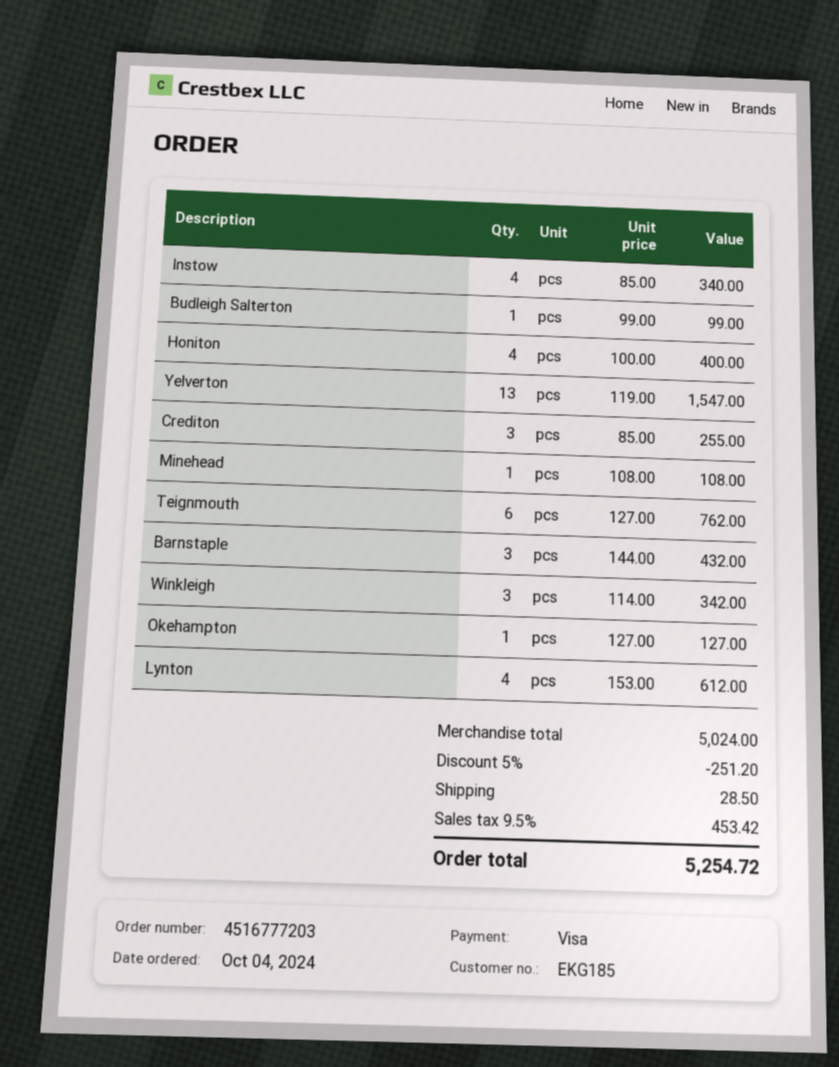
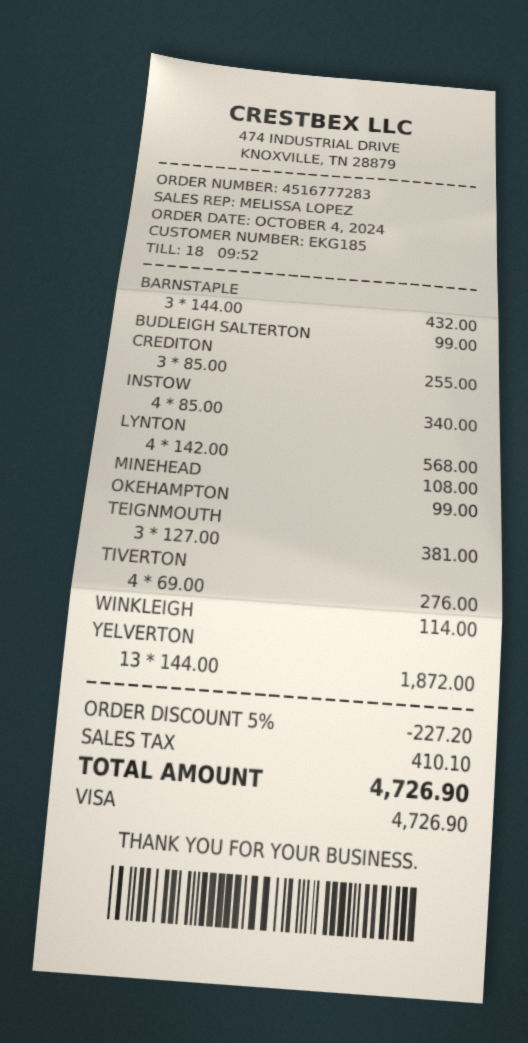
order number: 4516777203 -> 4516777283
Honiton: 4 x 100.00 = 400.00 -> none
Yelverton: 13 x 119.00 = 1547.00 -> 13 x 144.00 = 1872.00
Teignmouth: 6 x 127.00 = 762.00 -> 3 x 127.00 = 381.00
Winkleigh: 3 x 114.00 = 342.00 -> 1 x 114.00 = 114.00
Okehampton: 1 x 127.00 = 127.00 -> 1 x 99.00 = 99.00
Lynton: 4 x 153.00 = 612.00 -> 4 x 142.00 = 568.00
TIVERTON: none -> 4 x 69.00 = 276.00
discount: 5% = 251.20 -> 5% = 227.20
shipping: 28.50 -> none
tax: 453.42 -> 410.10
total: 5254.72 -> 4726.90

